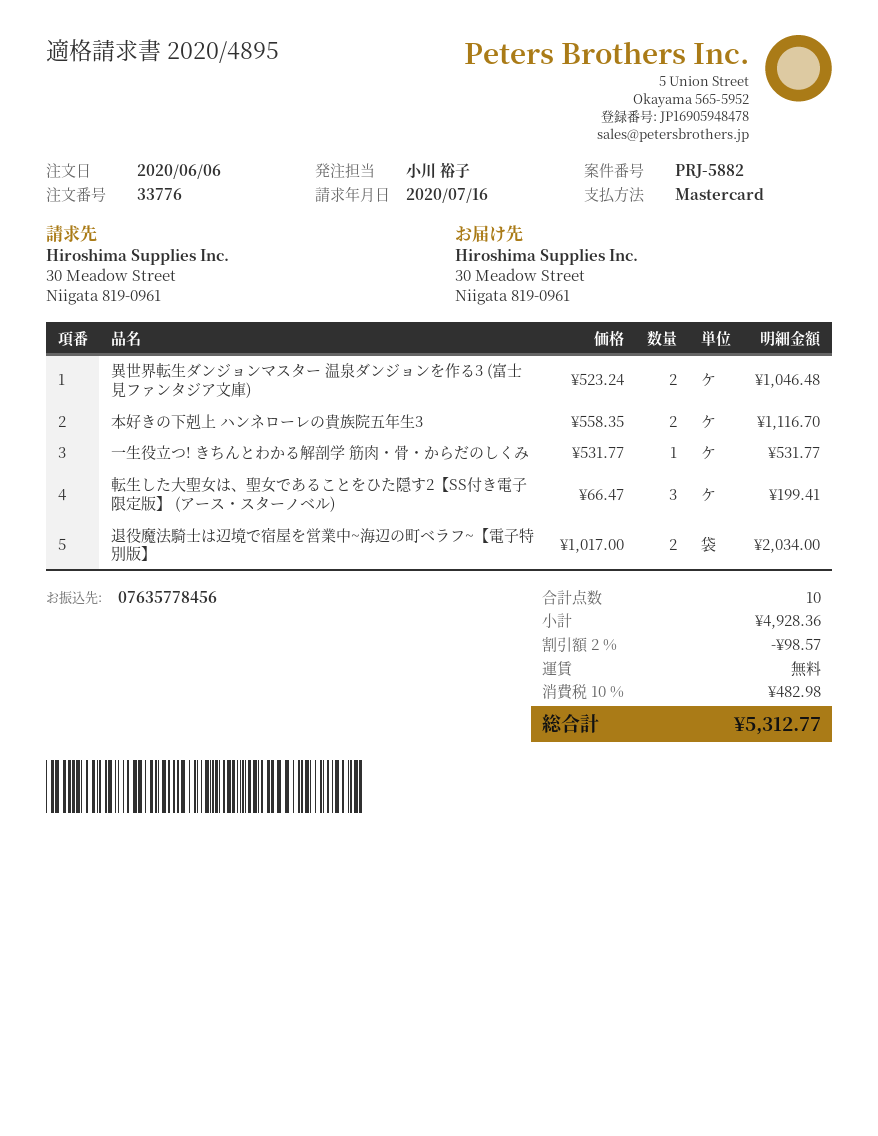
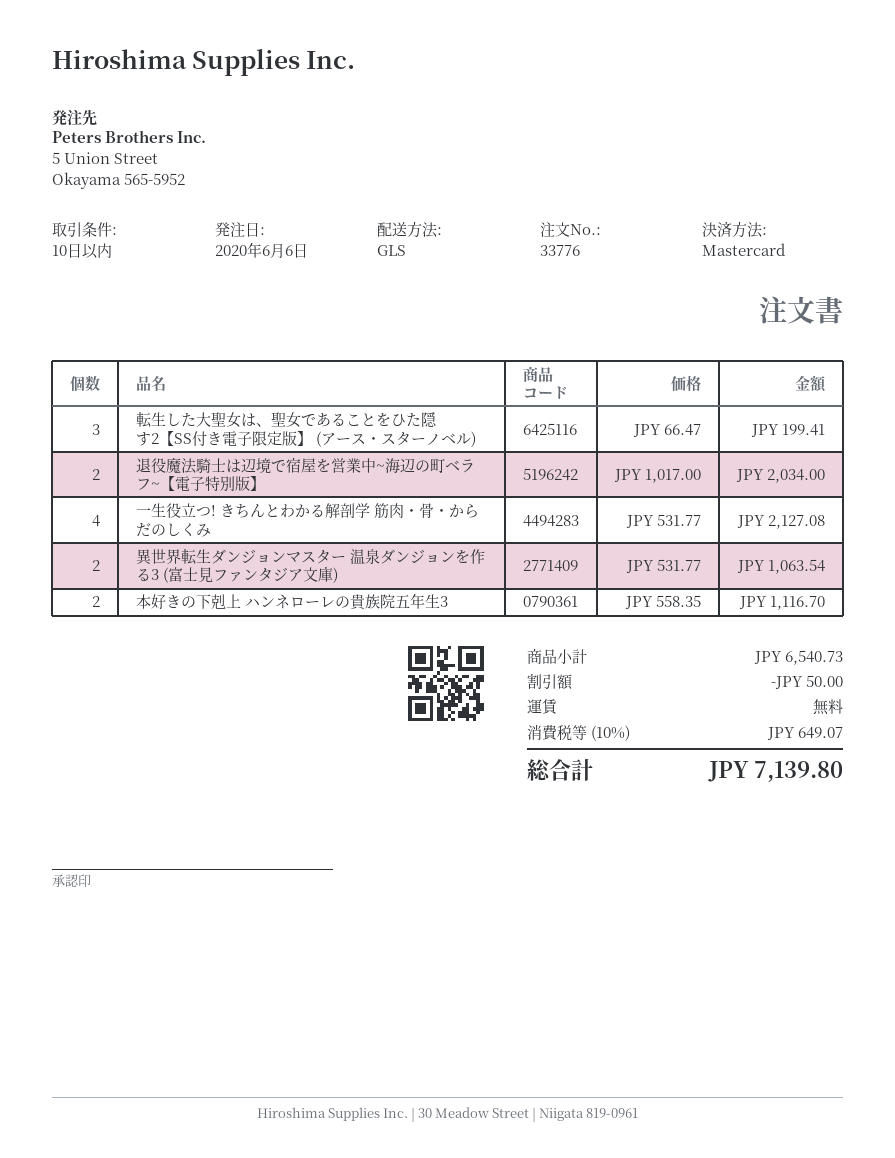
異世界転生ダンジョンマスター 温泉ダンジョンを作る3 (富士見ファンタジア文庫): 2 x 523.24 = 1046.48 -> 2 x 531.77 = 1063.54
一生役立つ! きちんとわかる解剖学 筋肉・骨・からだのしくみ: 1 x 531.77 = 531.77 -> 4 x 531.77 = 2127.08
subtotal: 4928.36 -> 6540.73
discount: 98.57 -> 50.00
tax: 10% = 482.98 -> 10% = 649.07
total: 5312.77 -> 7139.80

